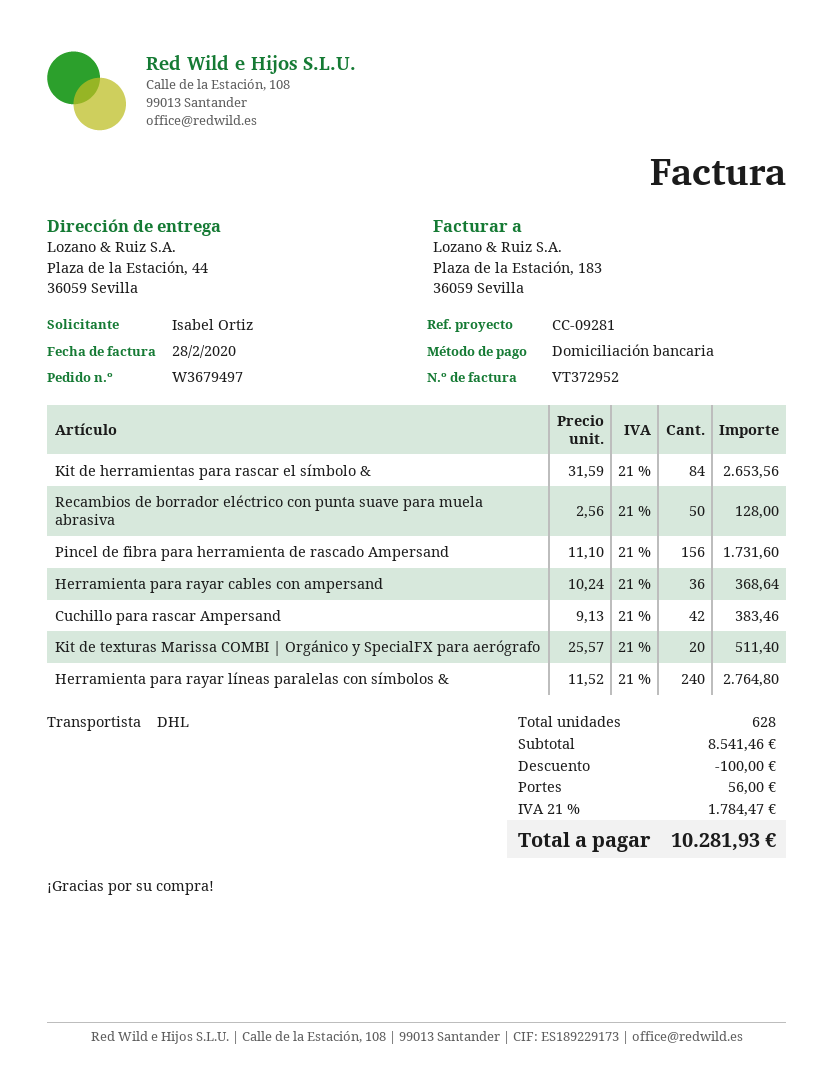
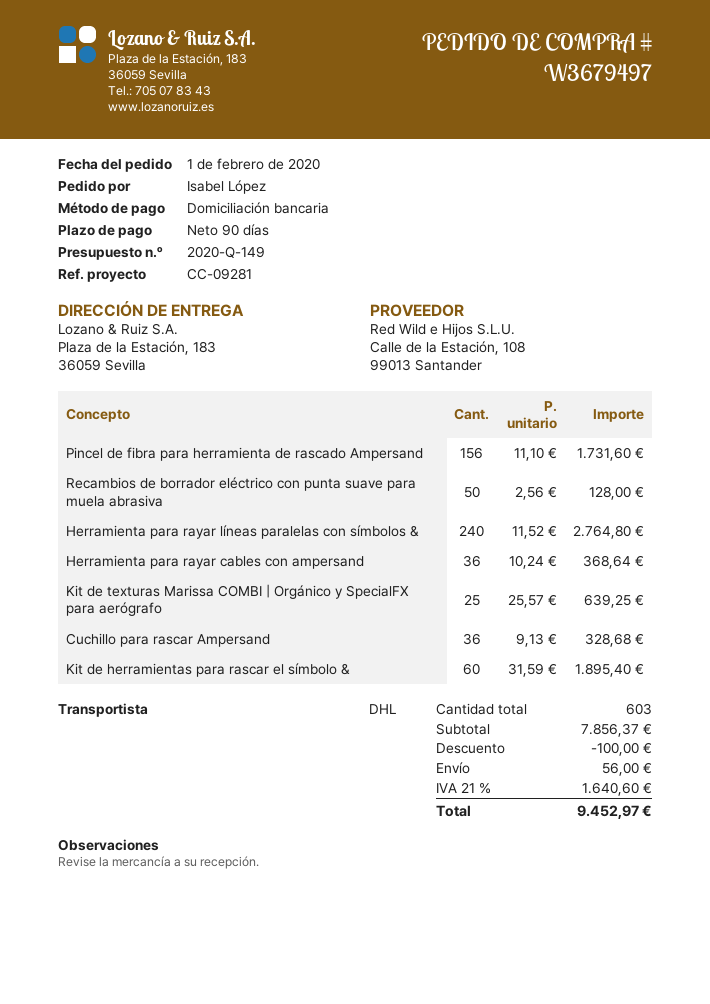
ordered by: Isabel Ortiz -> Isabel López
ship to: Plaza de la Estación, 44, 36059 Sevilla -> Plaza de la Estación, 183, 36059 Sevilla
Kit de herramientas para rascar el símbolo &: 84 x 31.59 = 2653.56 -> 60 x 31.59 = 1895.40
Cuchillo para rascar Ampersand: 42 x 9.13 = 383.46 -> 36 x 9.13 = 328.68
Kit de texturas Marissa COMBI | Orgánico y SpecialFX para aerógrafo: 20 x 25.57 = 511.40 -> 25 x 25.57 = 639.25
total quantity: 628 -> 603
subtotal: 8541.46 -> 7856.37
tax: 21% = 1784.47 -> 21% = 1640.60
total: 10281.93 -> 9452.97

